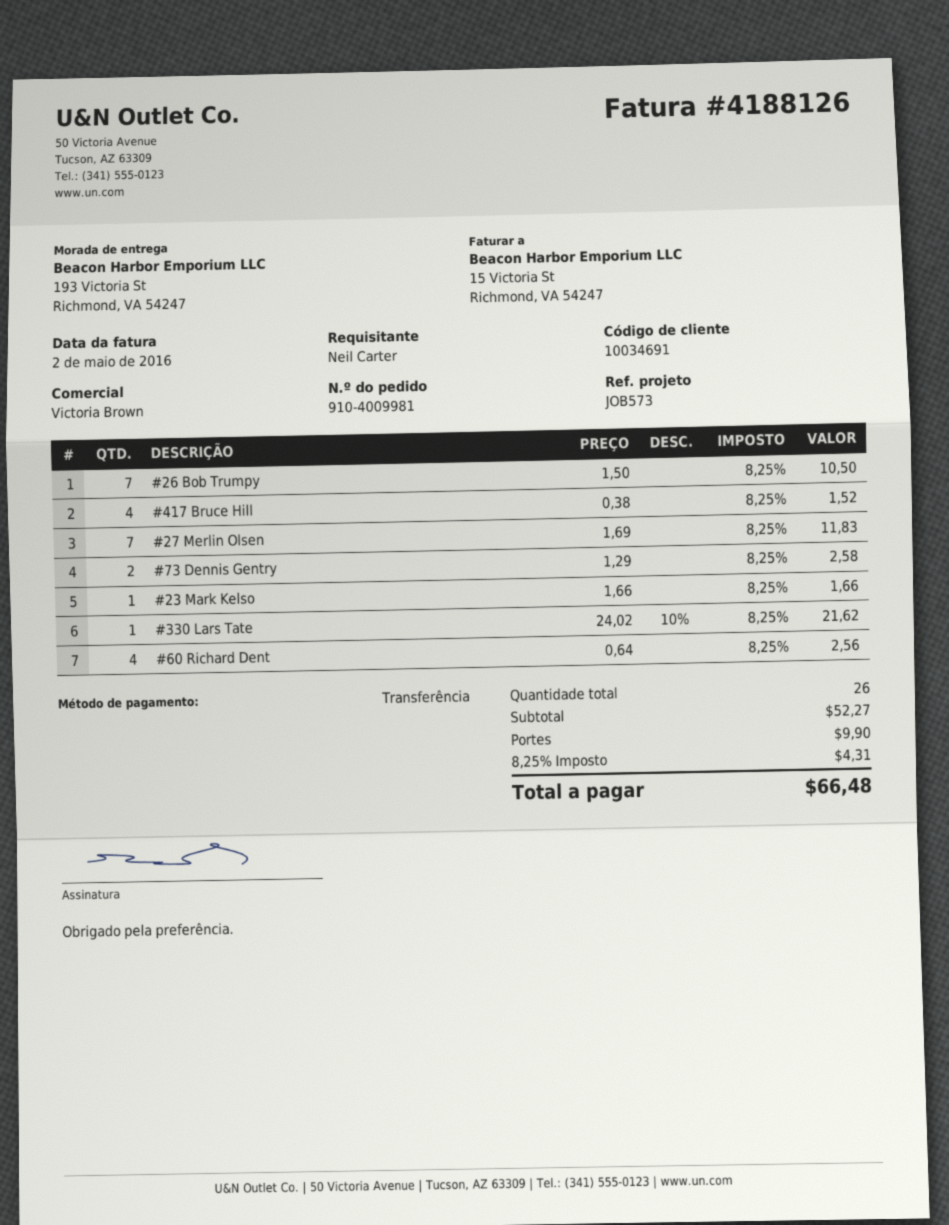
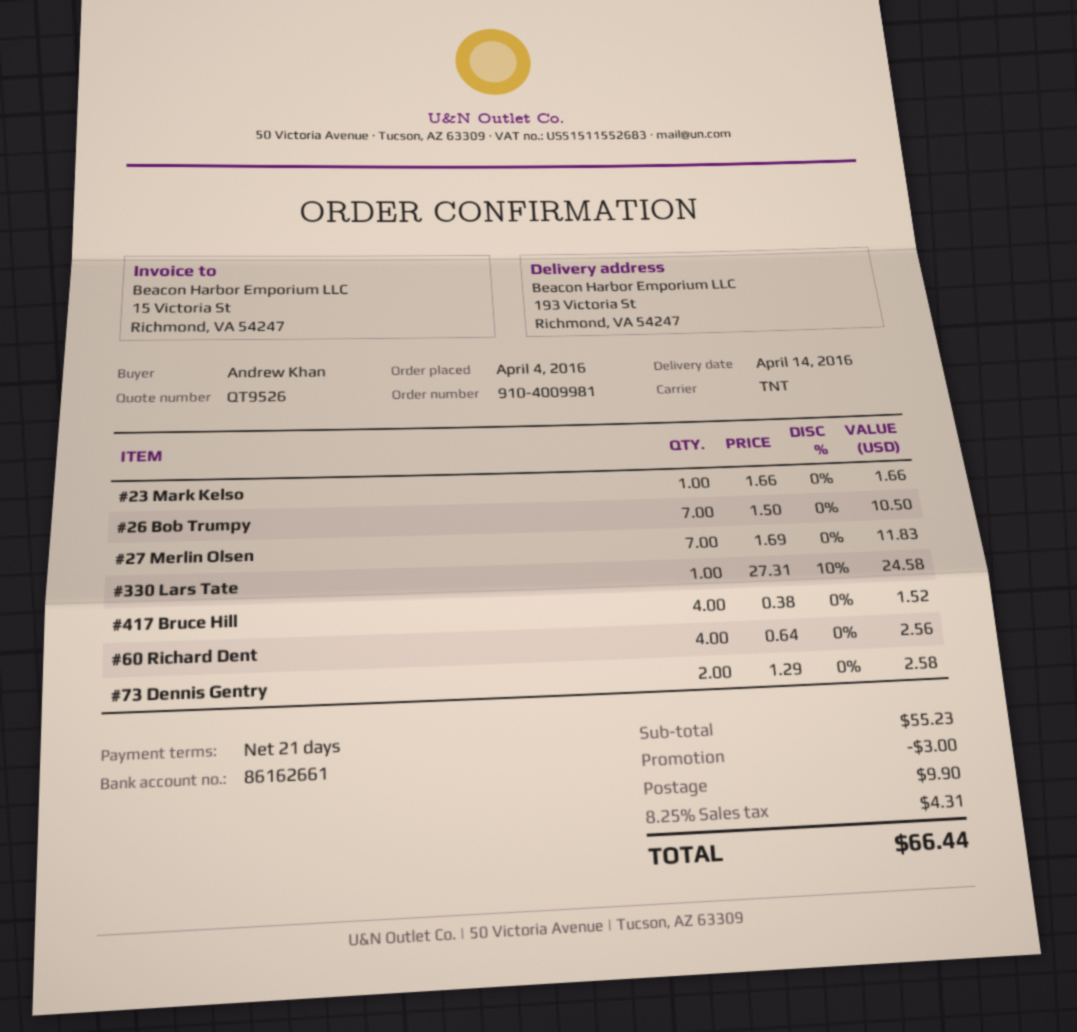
ordered by: Neil Carter -> Andrew Khan
#330 Lars Tate: 1 x 24.02 - 10% = 21.62 -> 1 x 27.31 - 10% = 24.58
subtotal: 52.27 -> 55.23
discount: none -> 3.00
total: 66.48 -> 66.44

